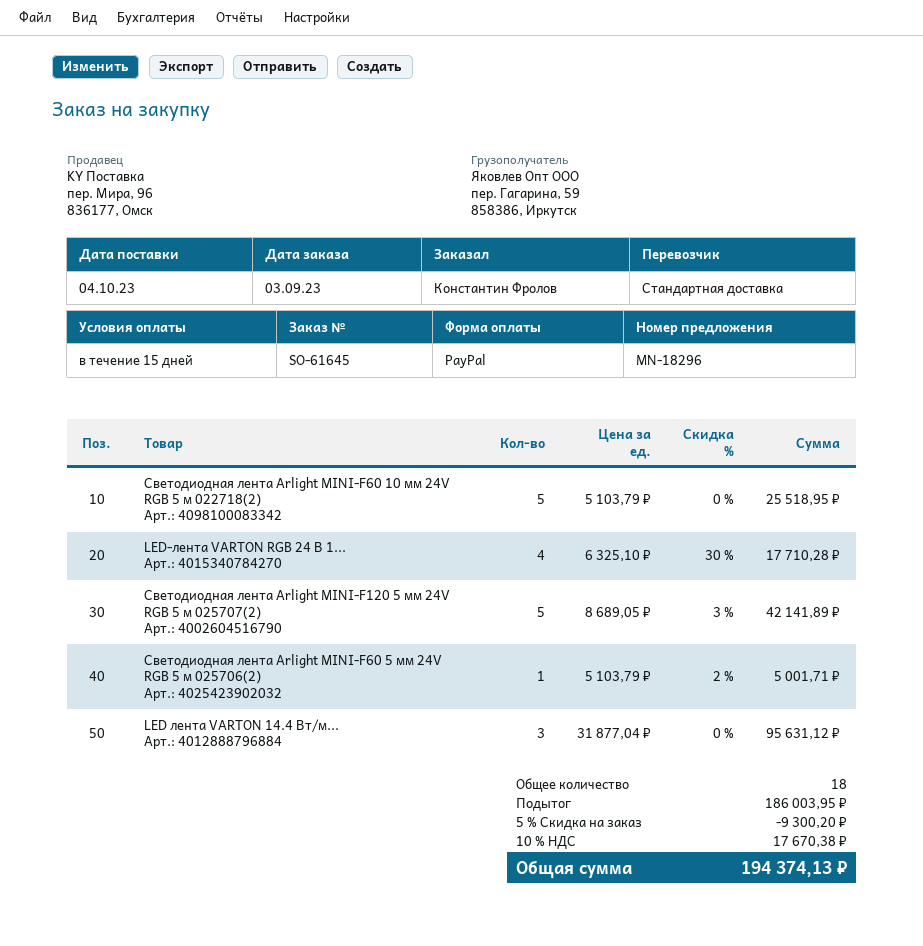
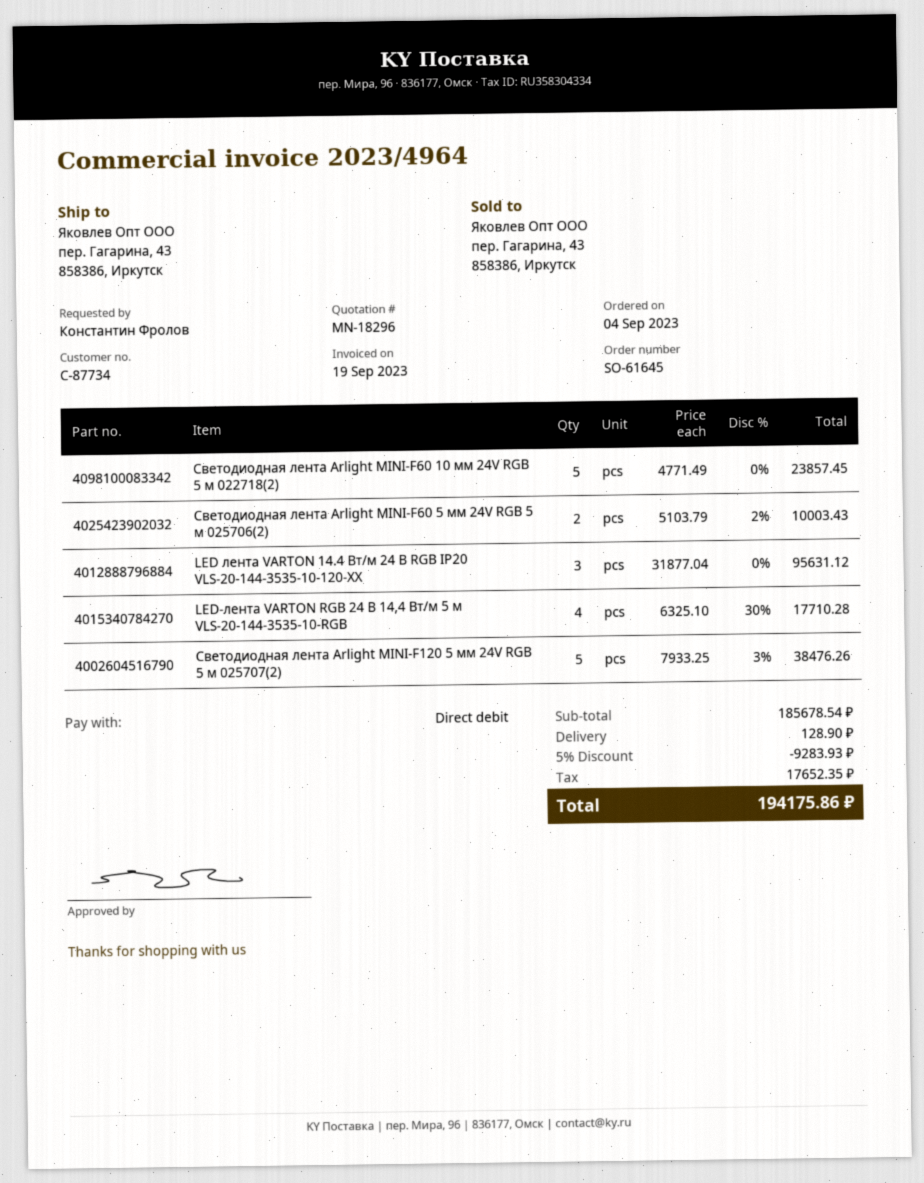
order date: 2023-09-03 -> 2023-09-04
payment method: PayPal -> direct debit
ship to: пер. Гагарина, 59, 858386, Иркутск -> пер. Гагарина, 43, 858386, Иркутск
Светодиодная лента Arlight MINI-F60 10 мм 24V RGB 5 м 022718(2): 5 x 5103.79 = 25518.95 -> 5 x 4771.49 = 23857.45
Светодиодная лента Arlight MINI-F120 5 мм 24V RGB 5 м 025707(2): 5 x 8689.05 - 3% = 42141.89 -> 5 x 7933.25 - 3% = 38476.26
Светодиодная лента Arlight MINI-F60 5 мм 24V RGB 5 м 025706(2): 1 x 5103.79 - 2% = 5001.71 -> 2 x 5103.79 - 2% = 10003.43
subtotal: 186003.95 -> 185678.54
discount: 5% = 9300.20 -> 5% = 9283.93
shipping: none -> 128.90
tax: 17670.38 -> 17652.35
total: 194374.13 -> 194175.86

